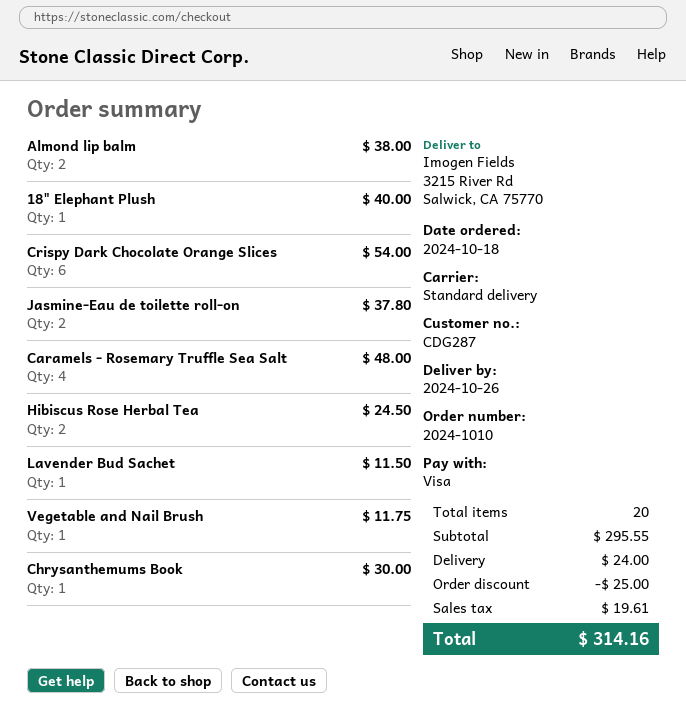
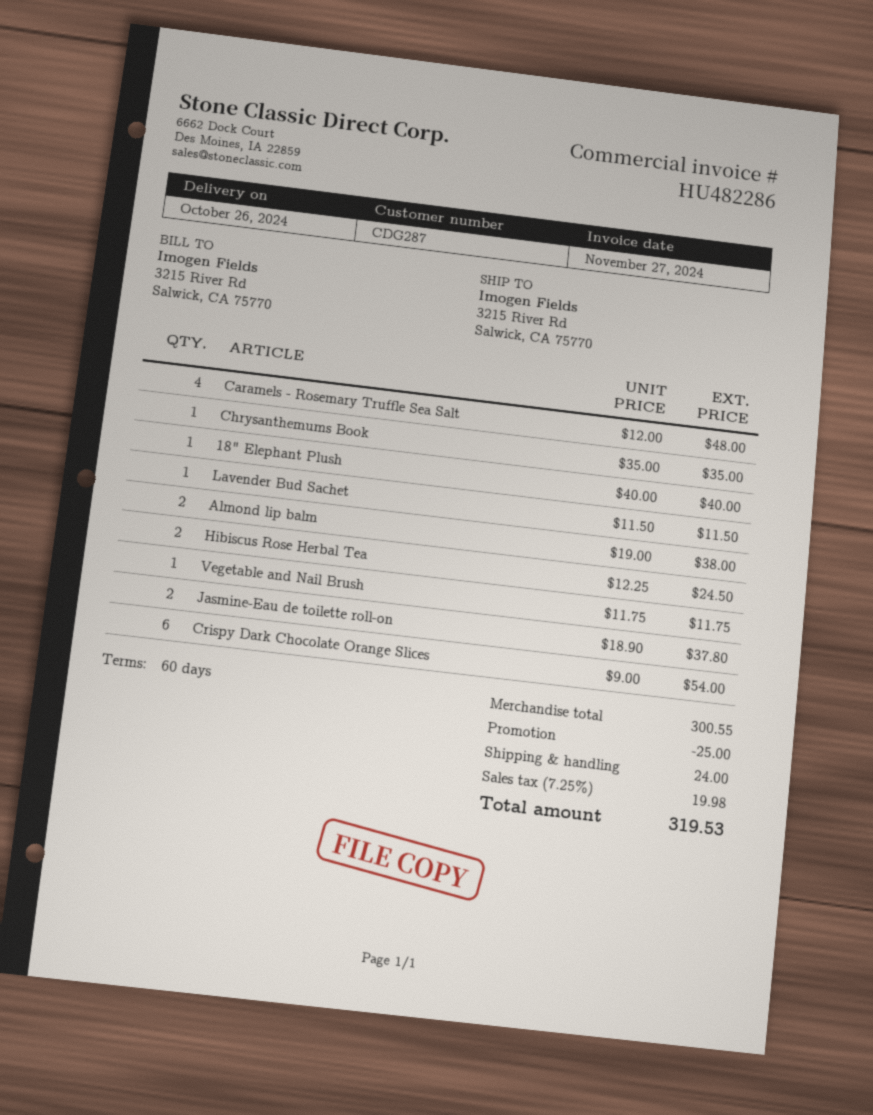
Chrysanthemums Book: 1 for 30.00 -> 1 for 35.00
subtotal: 295.55 -> 300.55
tax: 19.61 -> 19.98
total: 314.16 -> 319.53

